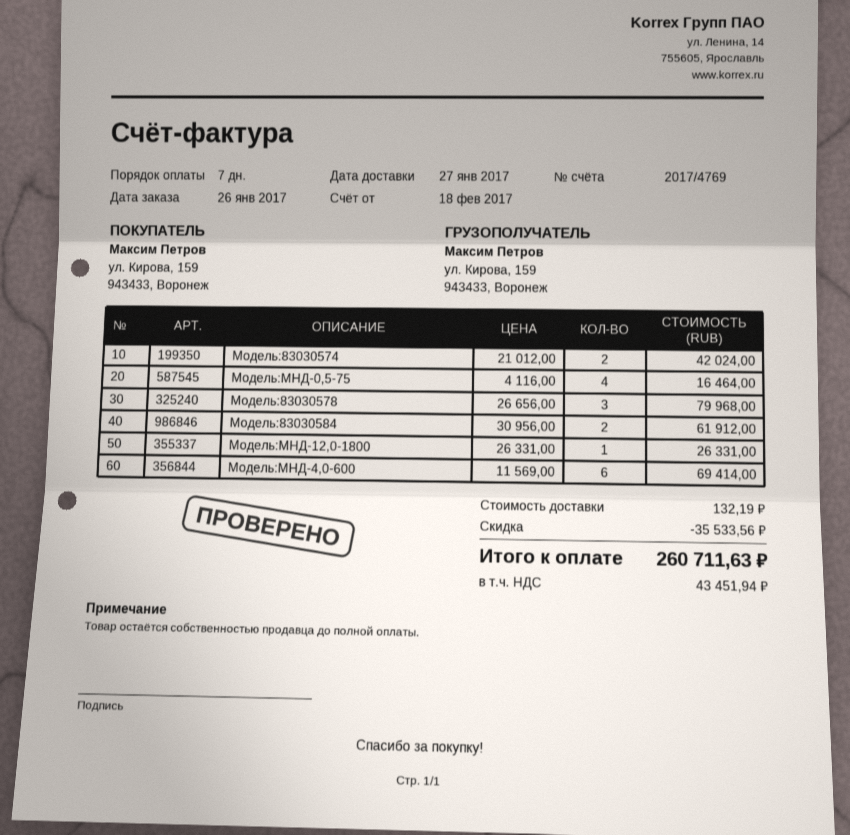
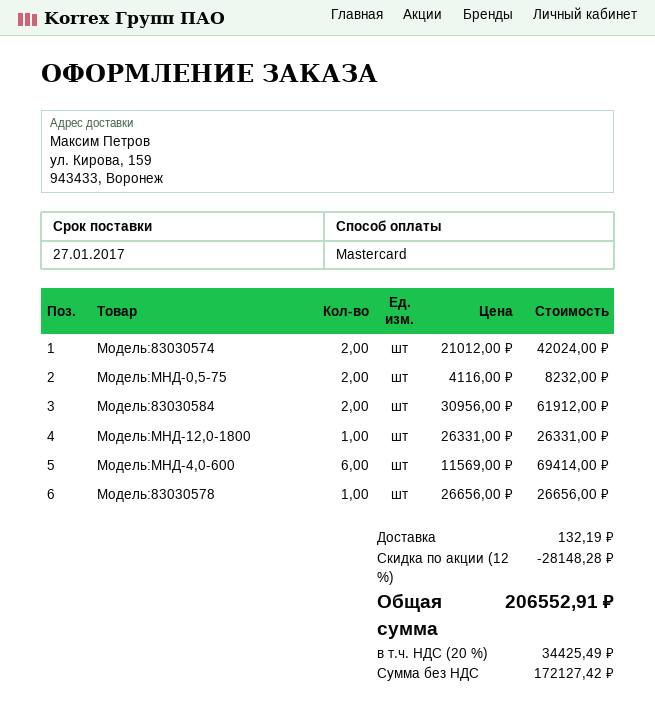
Модель:МНД-0,5-75: 4 x 4116.00 = 16464.00 -> 2 x 4116.00 = 8232.00
Модель:83030578: 3 x 26656.00 = 79968.00 -> 1 x 26656.00 = 26656.00
discount: 35533.56 -> 28148.28
tax: 43451.94 -> 34425.49
total: 260711.63 -> 206552.91

